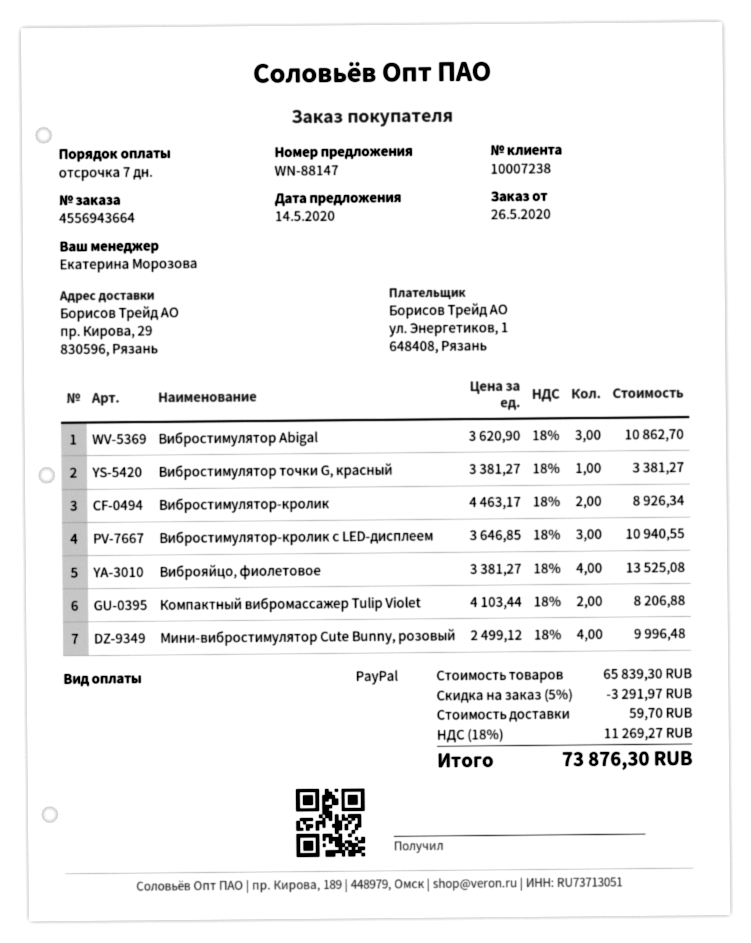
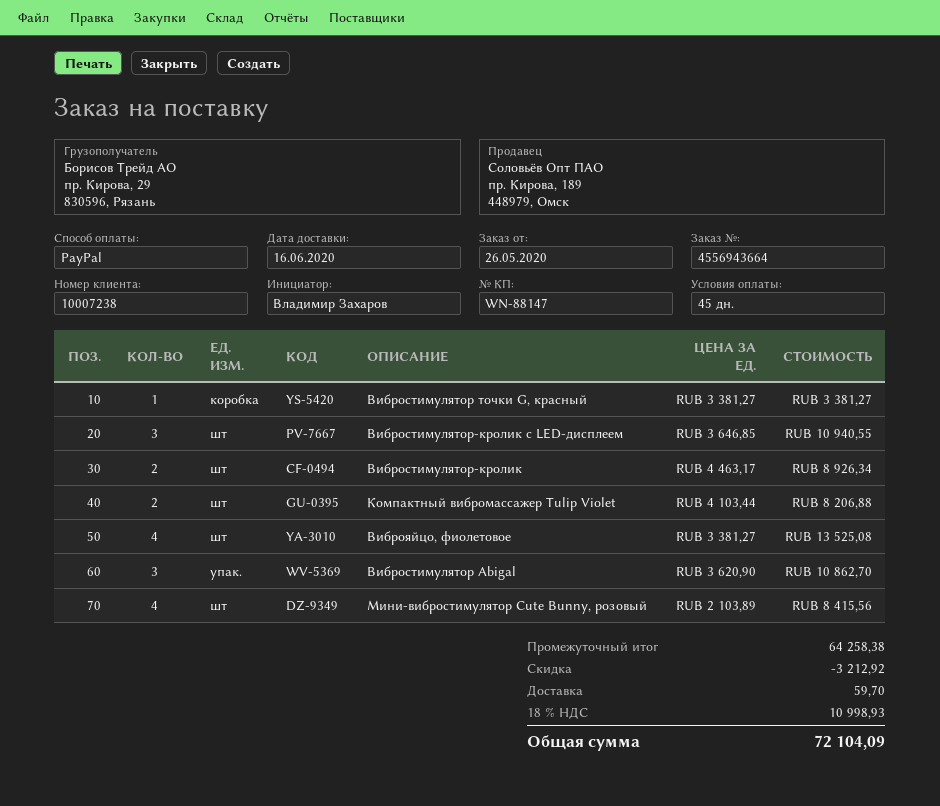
payment terms: 7 days -> 45 days
Мини-вибростимулятор Cute Bunny, розовый: 4 x 2499.12 = 9996.48 -> 4 x 2103.89 = 8415.56
subtotal: 65839.30 -> 64258.38
discount: 3291.97 -> 3212.92
tax: 18% = 11269.27 -> 18% = 10998.93
total: 73876.30 -> 72104.09

